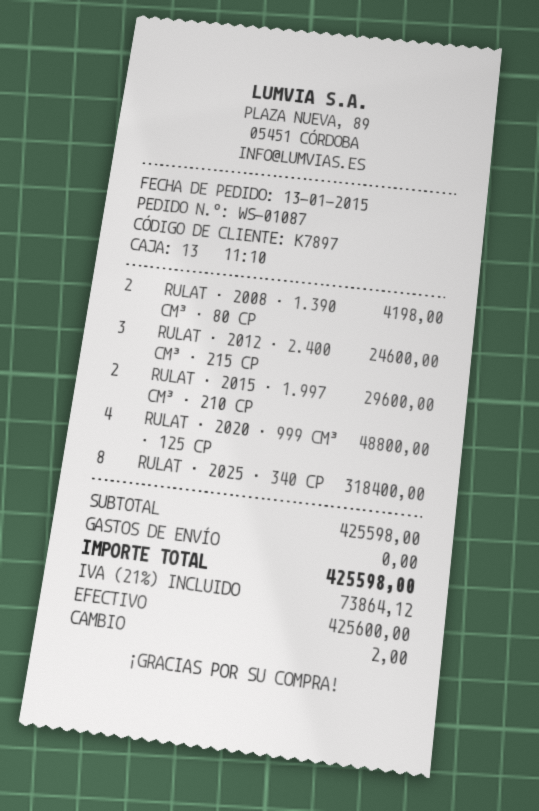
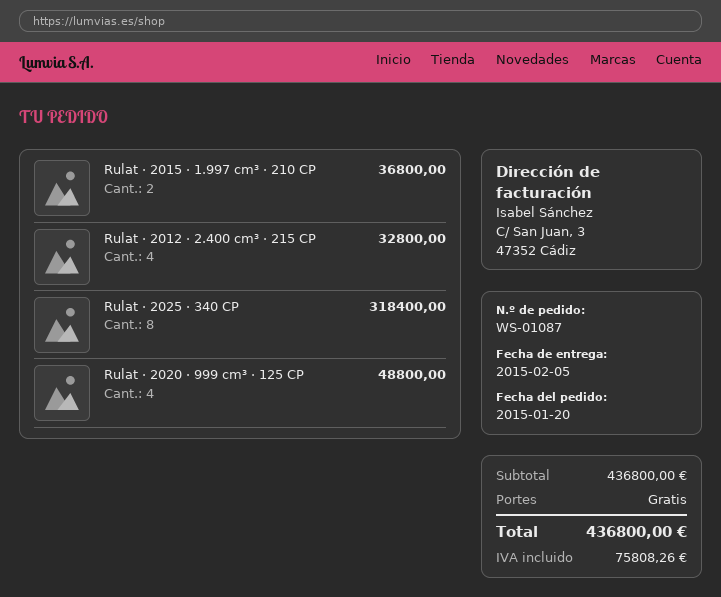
order date: 2015-01-13 -> 2015-01-20
RULAT · 2008 · 1.390 CM³ · 80 CP: 2 for 4198.00 -> none
RULAT · 2012 · 2.400 CM³ · 215 CP: 3 for 24600.00 -> 4 for 32800.00
RULAT · 2015 · 1.997 CM³ · 210 CP: 2 for 29600.00 -> 2 for 36800.00
subtotal: 425598.00 -> 436800.00
tax: 73864.12 -> 75808.26
total: 425598.00 -> 436800.00

